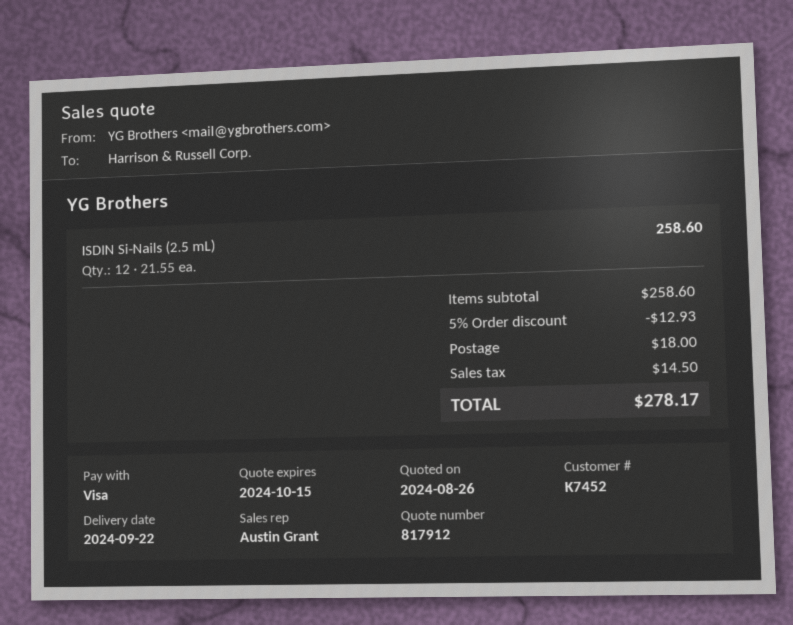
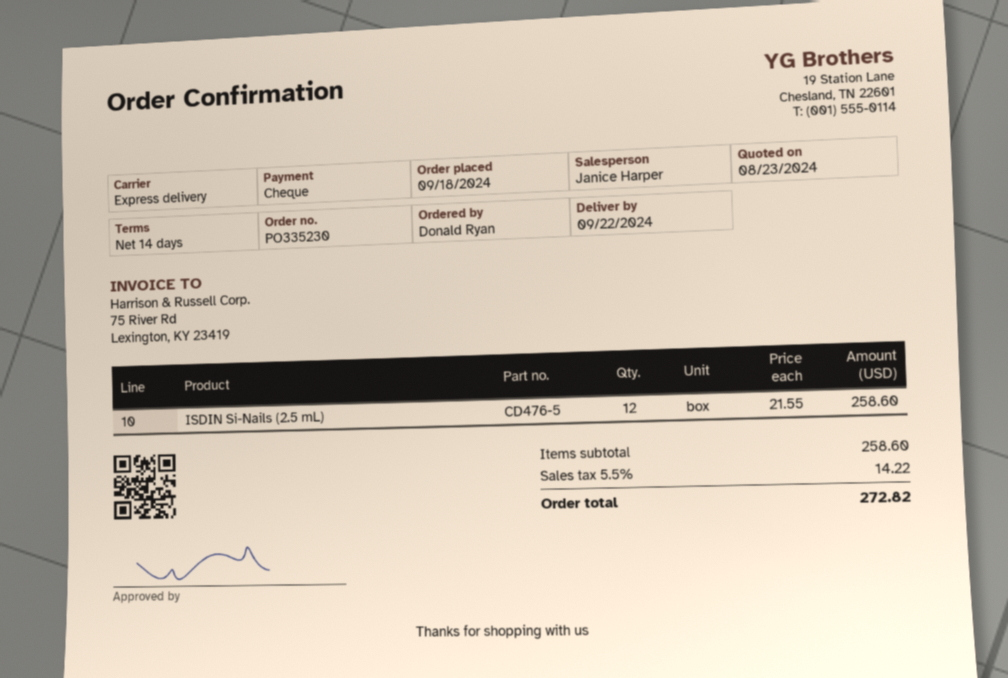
quote date: 2024-08-26 -> 2024-08-23
sales rep: Austin Grant -> Janice Harper
payment method: Visa -> cheque
discount: 5% = 12.93 -> none
shipping: 18.00 -> none
tax: 14.50 -> 14.22
total: 278.17 -> 272.82

